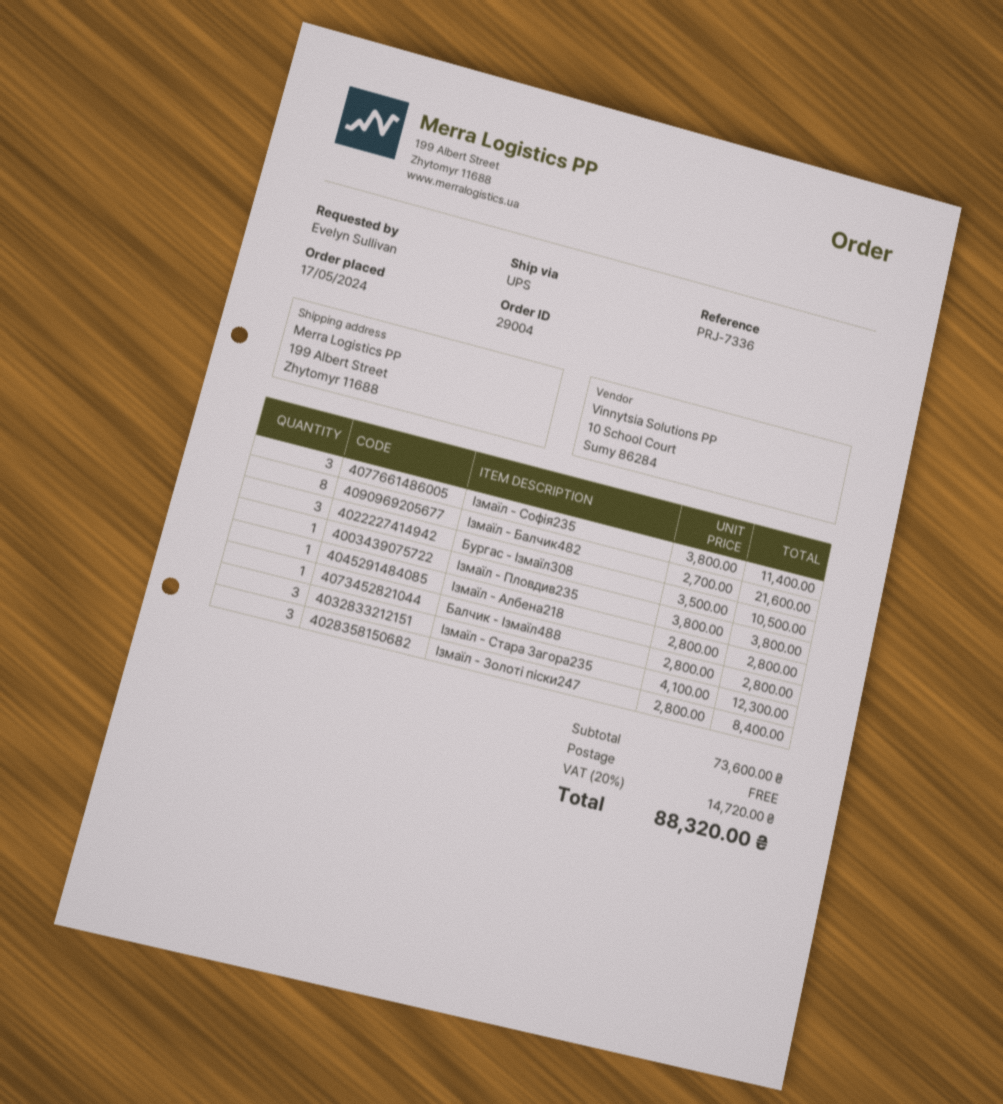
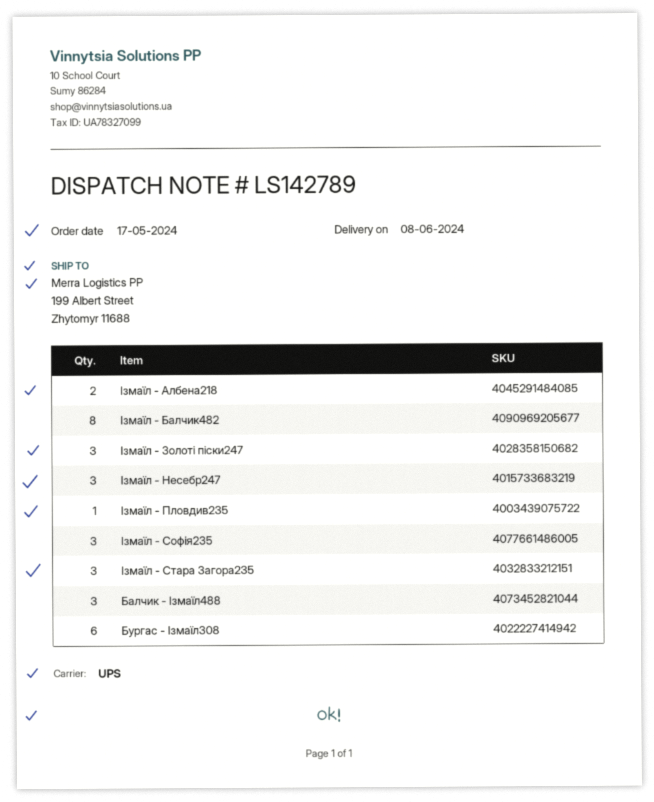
Бургас - Ізмаїл308: 3 -> 6
Ізмаїл - Албена218: 1 -> 2
Балчик - Ізмаїл488: 1 -> 3
Ізмаїл - Несебр247: none -> 3

